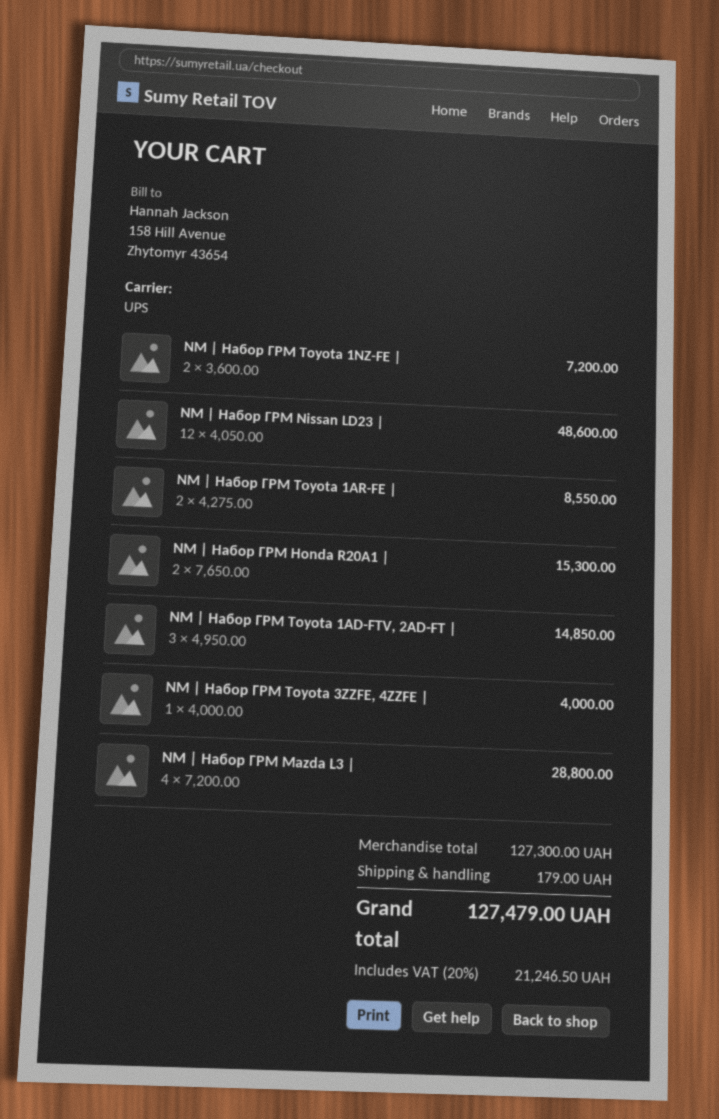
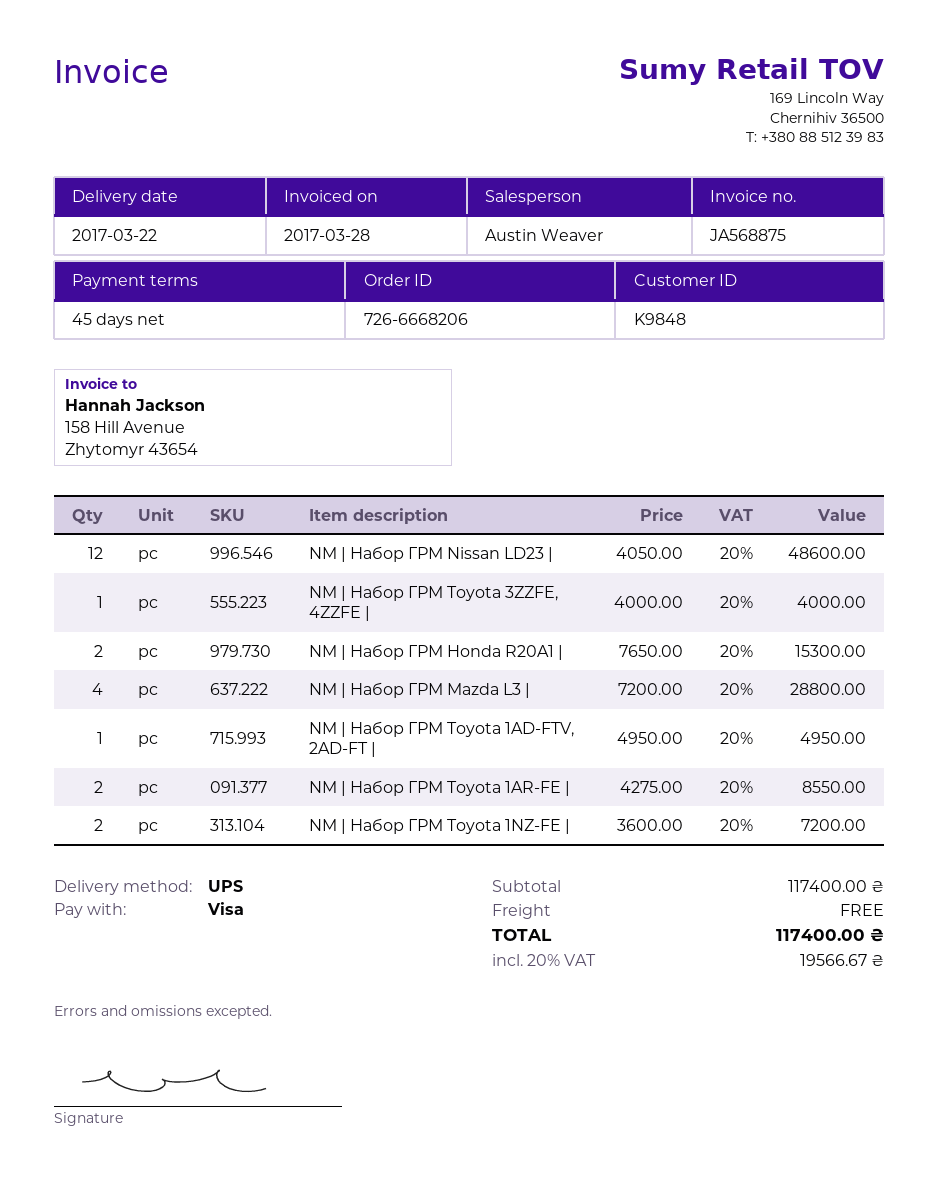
NM | Набор ГРМ Toyota 1AD-FTV, 2AD-FT |: 3 x 4950.00 = 14850.00 -> 1 x 4950.00 = 4950.00
subtotal: 127300.00 -> 117400.00
shipping: 179.00 -> 0.00
tax: 20% = 21246.50 -> 20% = 19566.67
total: 127479.00 -> 117400.00

